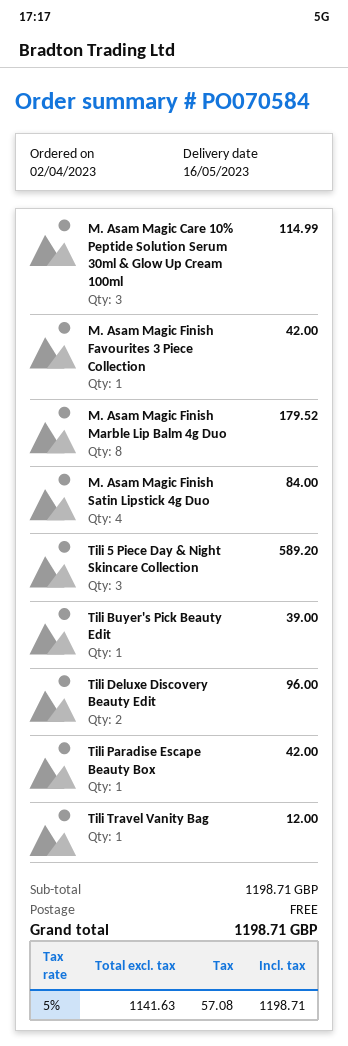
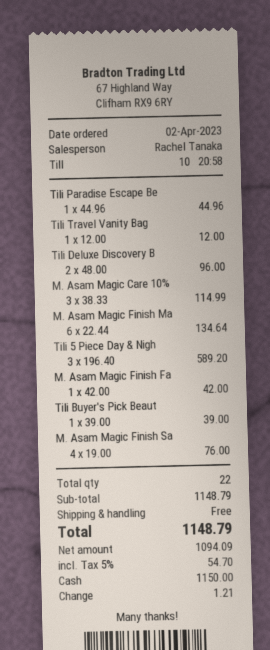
M. Asam Magic Finish Marble Lip Balm 4g Duo: 8 for 179.52 -> 6 for 134.64
M. Asam Magic Finish Satin Lipstick 4g Duo: 4 for 84.00 -> 4 for 76.00
Tili Paradise Escape Beauty Box: 1 for 42.00 -> 1 for 44.96
subtotal: 1198.71 -> 1148.79
net: 1141.63 -> 1094.09
tax: 5% = 57.08 -> 5% = 54.70
total: 1198.71 -> 1148.79

